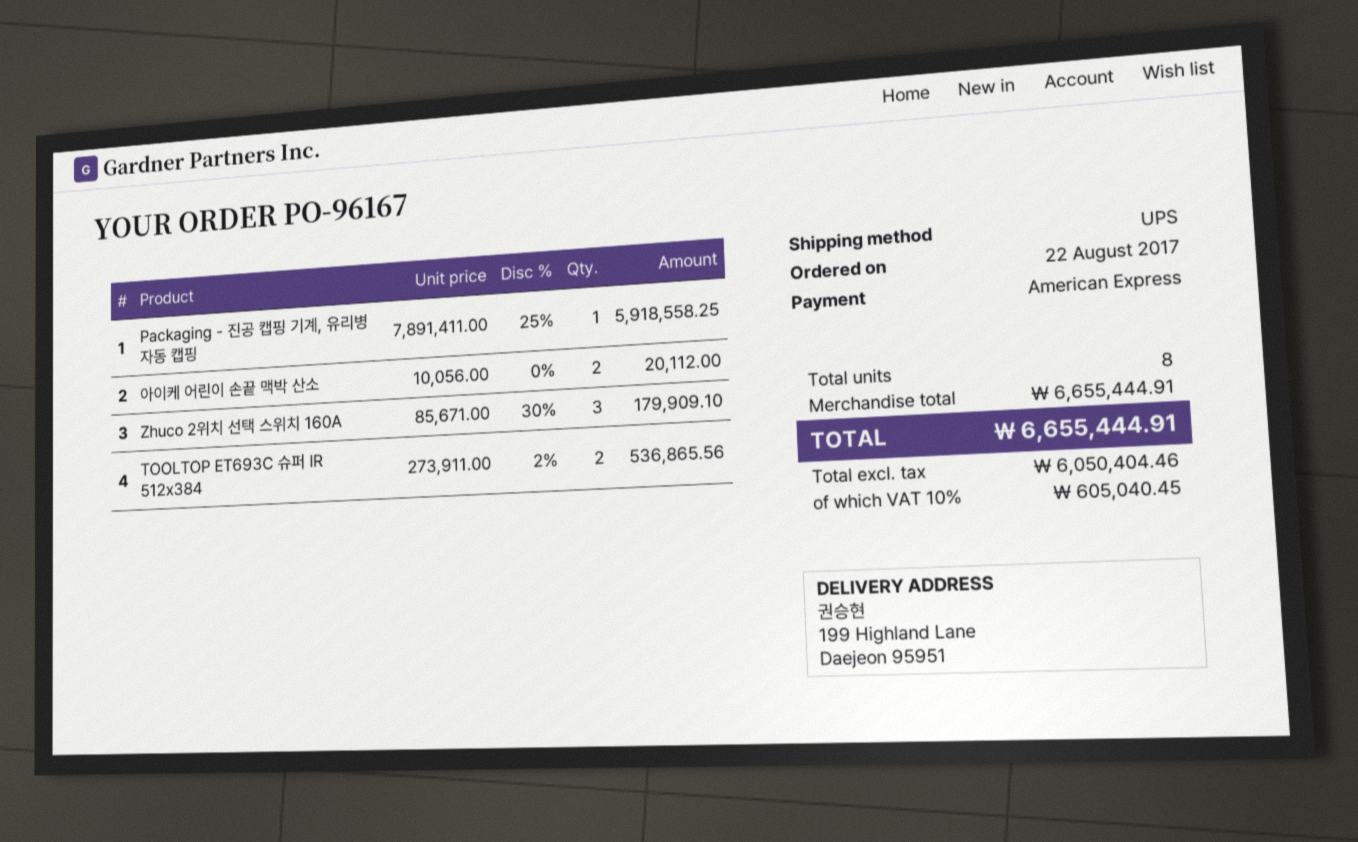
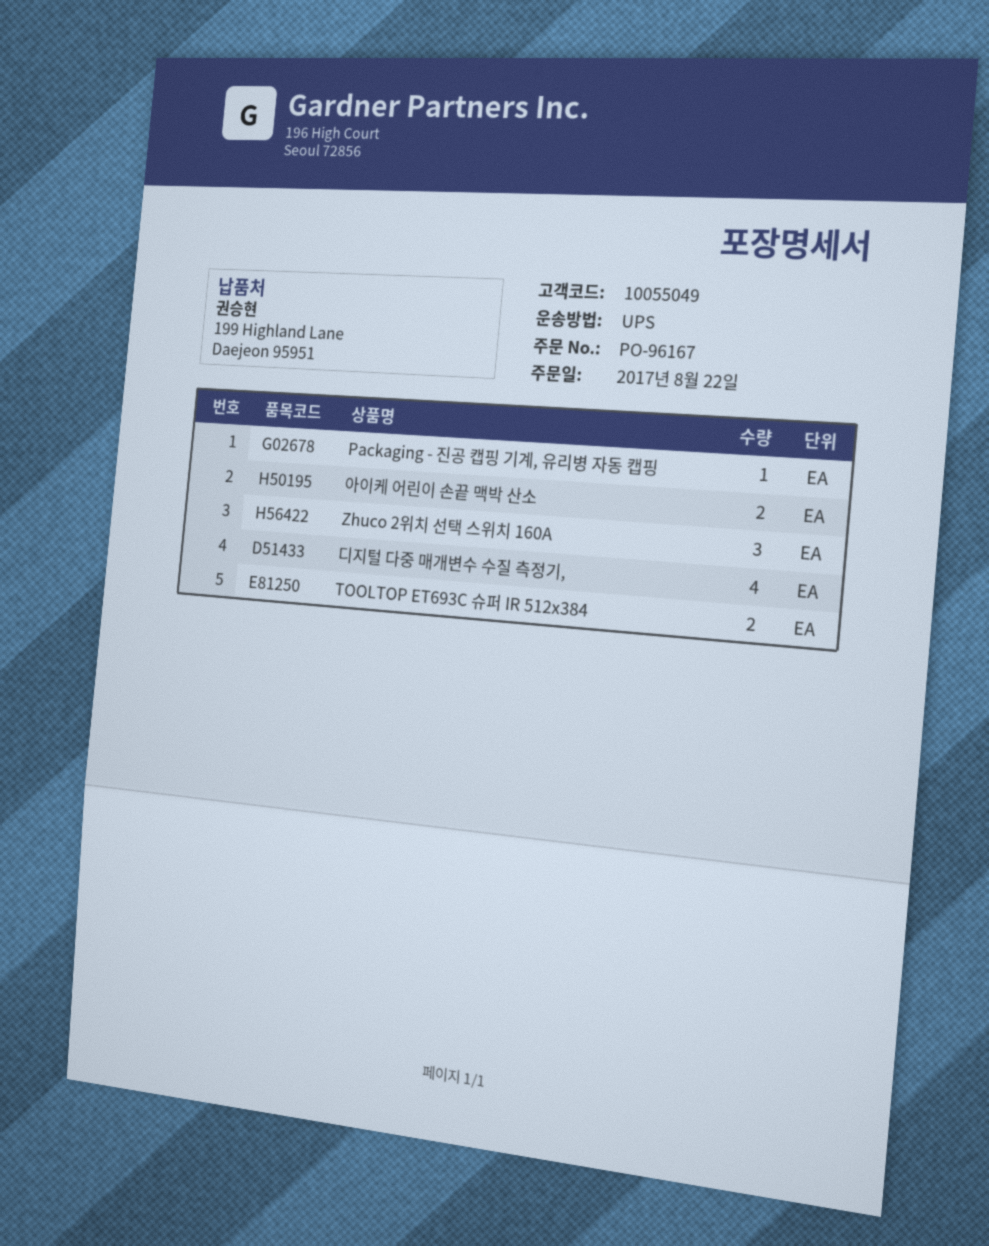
디지털 다중 매개변수 수질 측정기,: none -> 4

